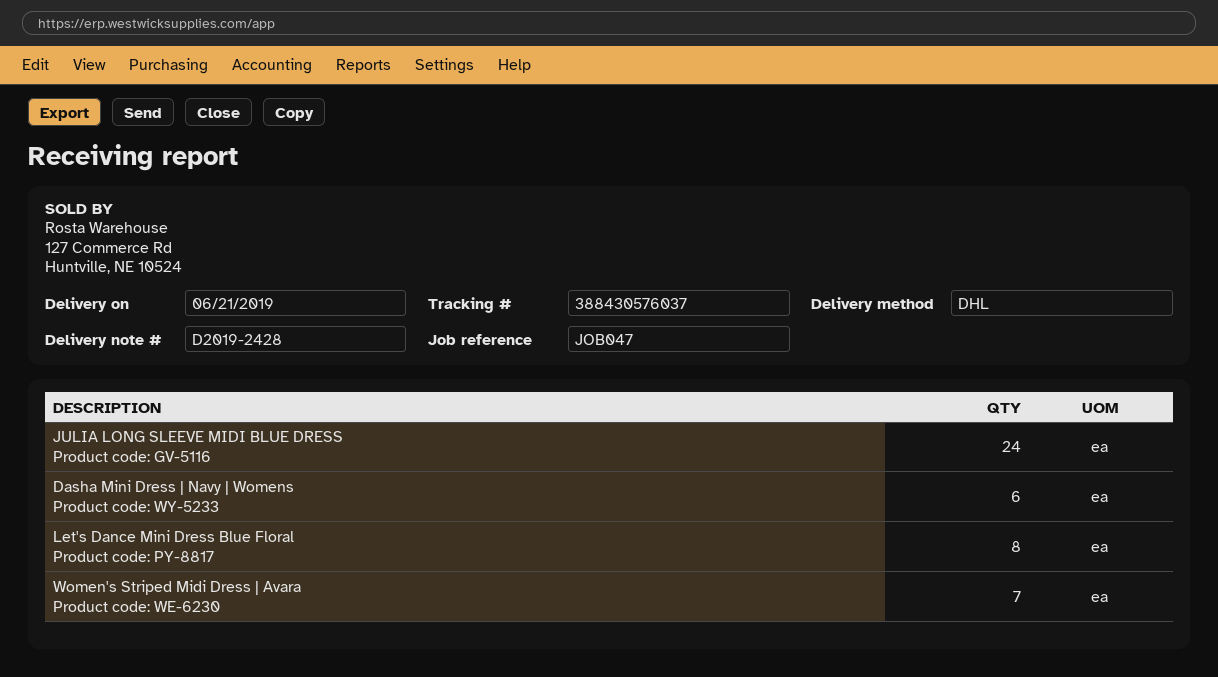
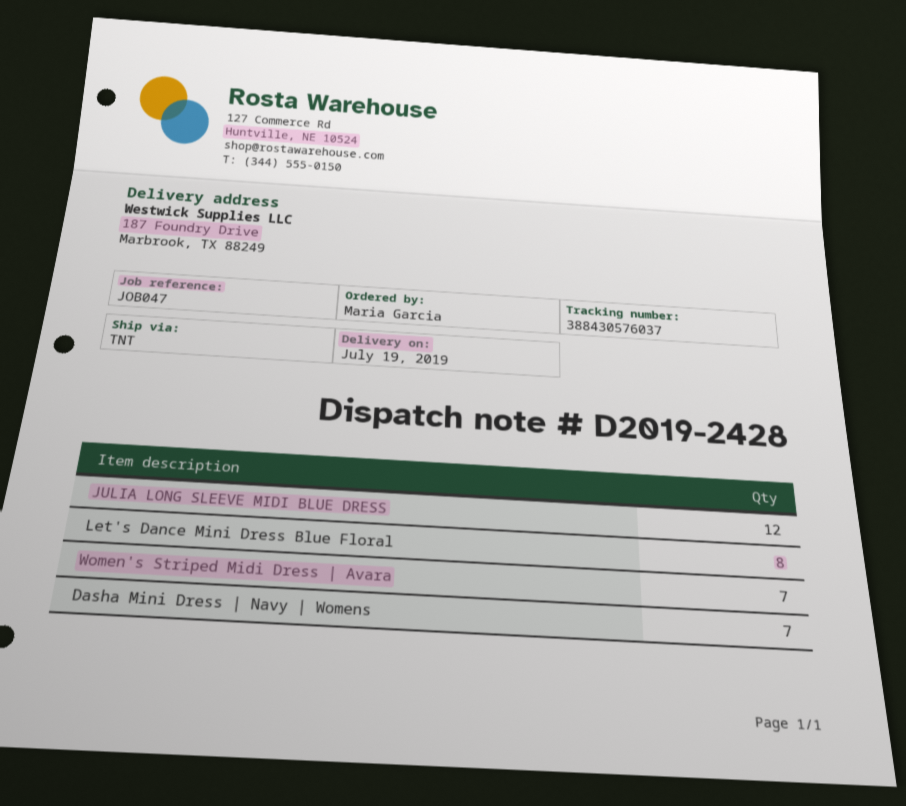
delivery date: 2019-06-21 -> 2019-07-19
shipping method: DHL -> TNT
JULIA LONG SLEEVE MIDI BLUE DRESS: 24 -> 12
Dasha Mini Dress | Navy | Womens: 6 -> 7

